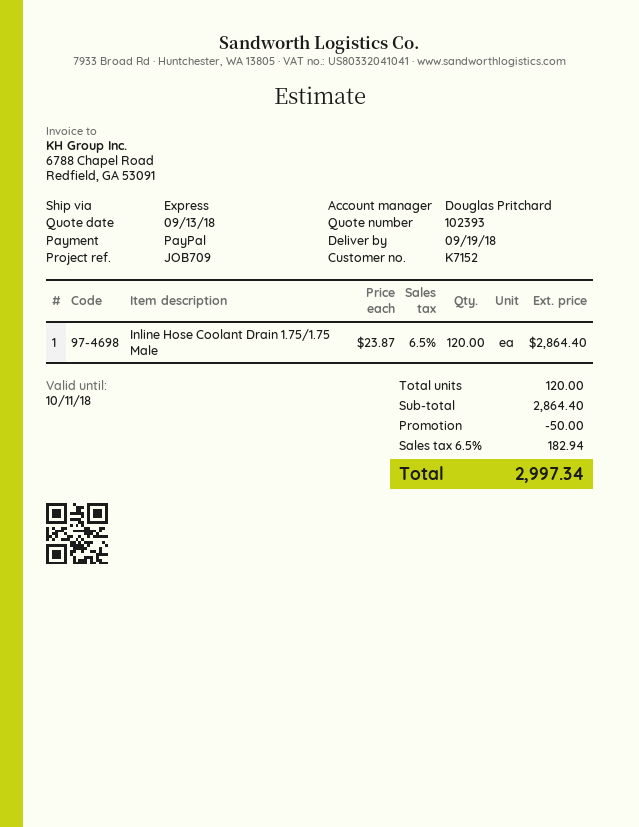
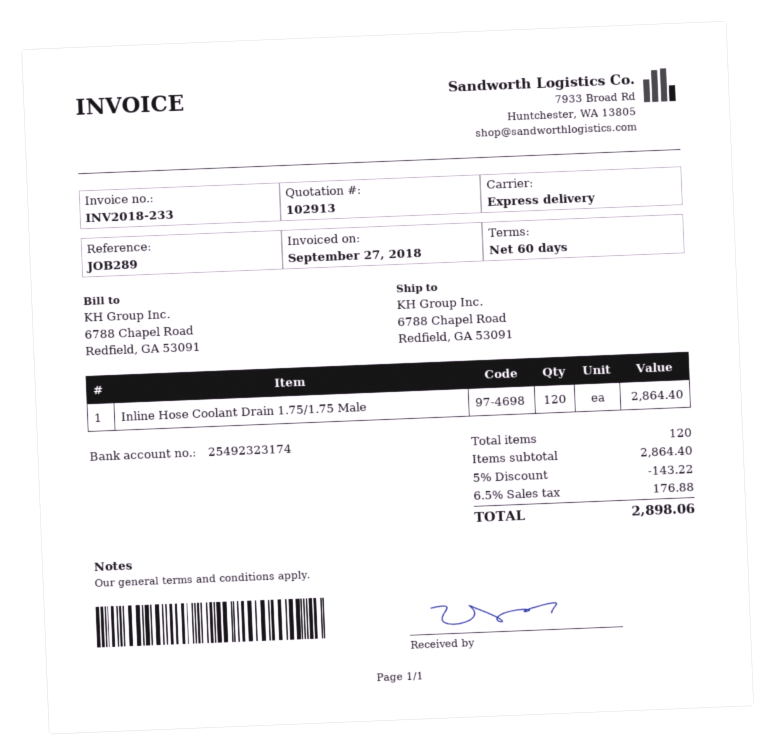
quote number: 102393 -> 102913
reference: JOB709 -> JOB289
discount: 50.00 -> 143.22
tax: 6.5% = 182.94 -> 6.5% = 176.88
total: 2997.34 -> 2898.06

